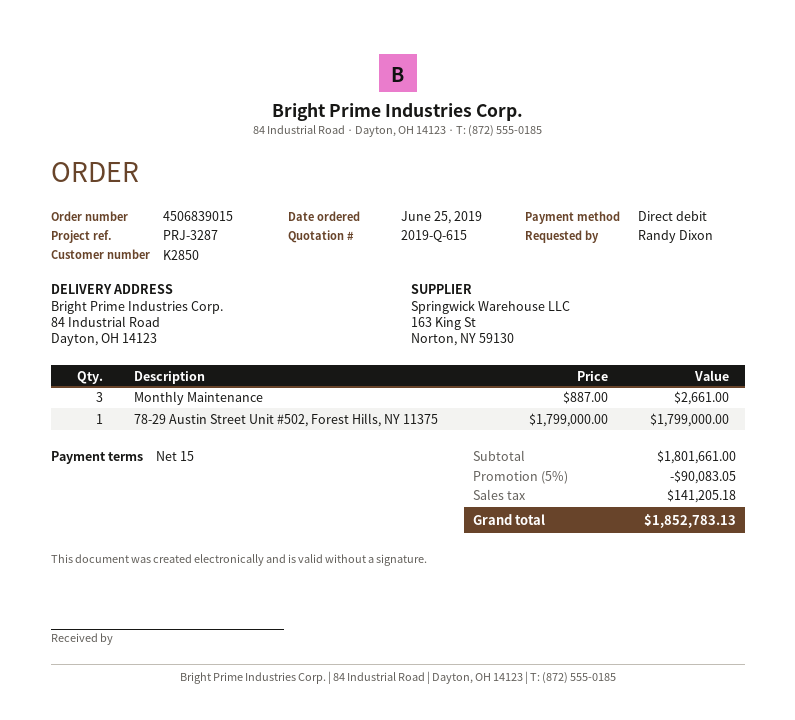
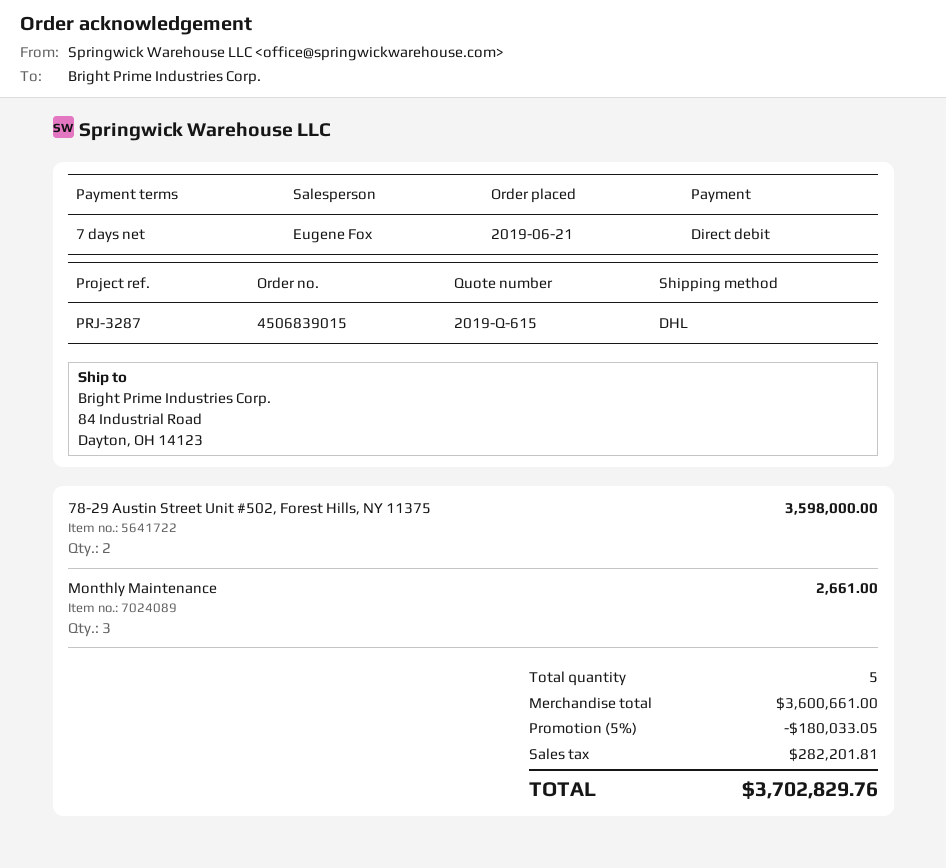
order date: 2019-06-25 -> 2019-06-21
payment terms: 15 days -> 7 days
78-29 Austin Street Unit #502, Forest Hills, NY 11375: 1 for 1799000.00 -> 2 for 3598000.00
subtotal: 1801661.00 -> 3600661.00
discount: 5% = 90083.05 -> 5% = 180033.05
tax: 141205.18 -> 282201.81
total: 1852783.13 -> 3702829.76

